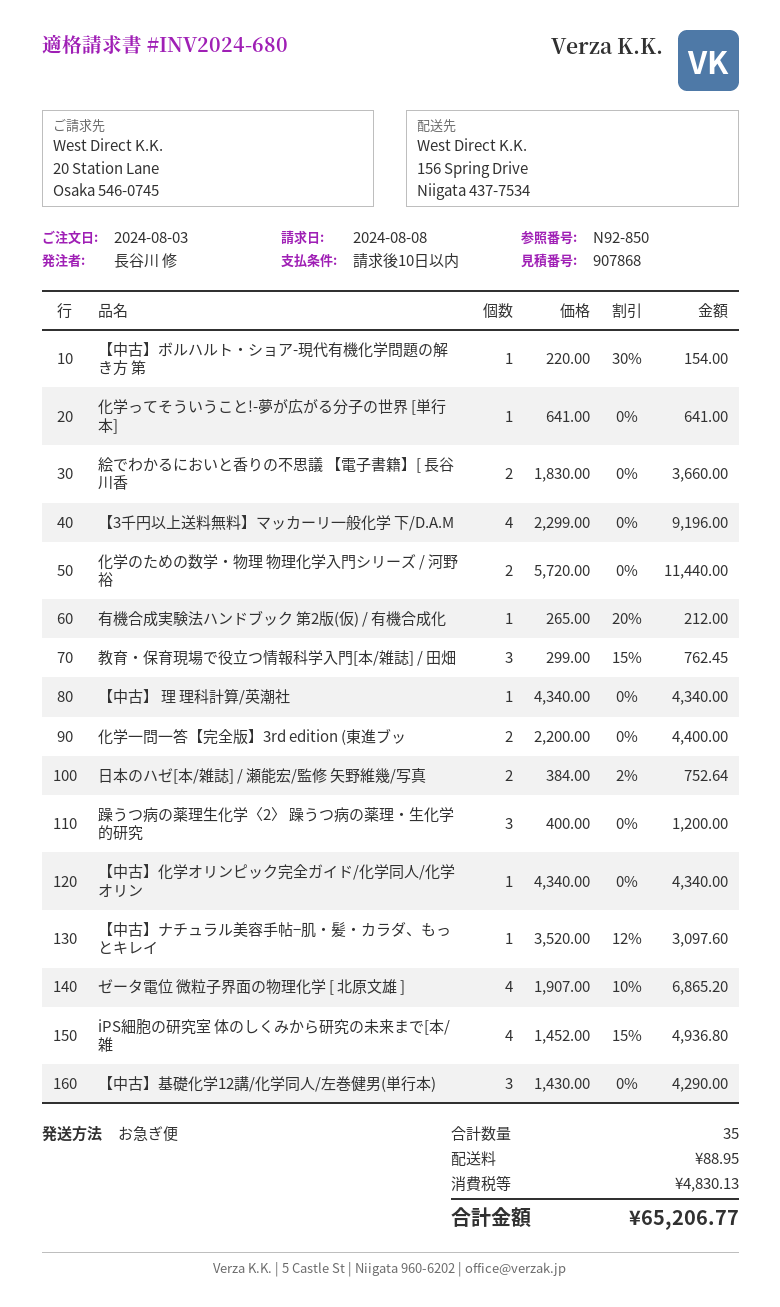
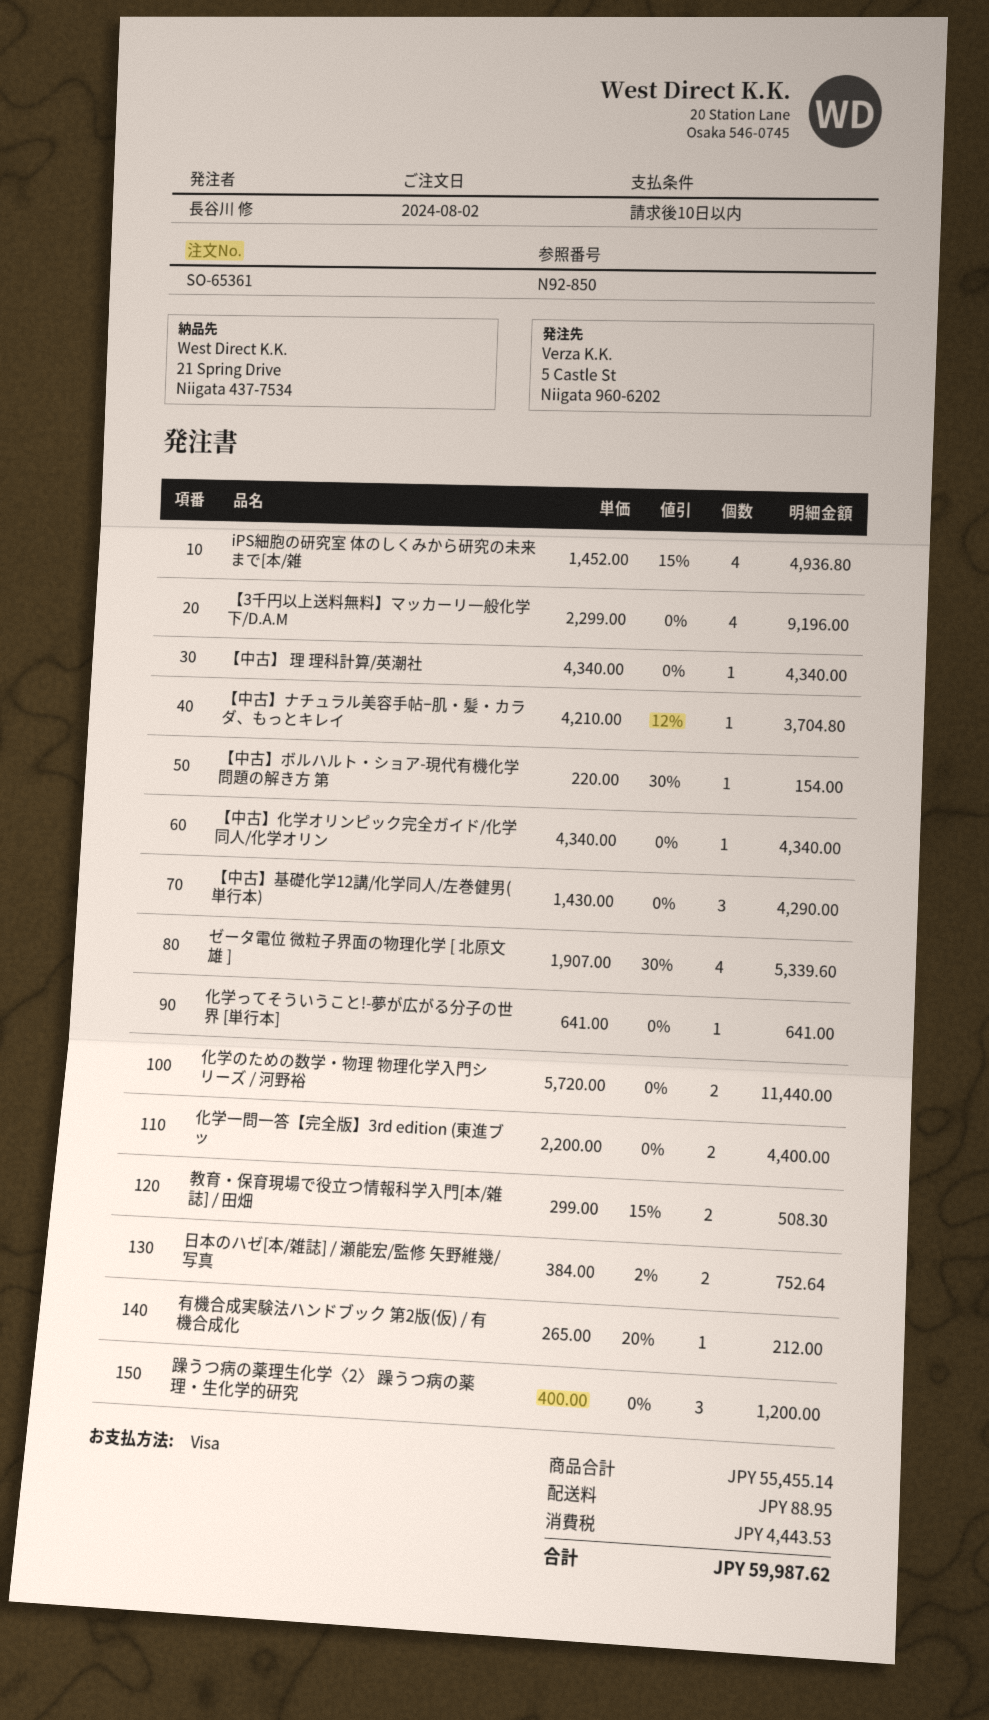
order date: 2024-08-03 -> 2024-08-02
ship to: 156 Spring Drive, Niigata 437-7534 -> 21 Spring Drive, Niigata 437-7534
絵でわかるにおいと香りの不思議 【電子書籍】[ 長谷川香: 2 x 1830.00 = 3660.00 -> none
教育・保育現場で役立つ情報科学入門[本/雑誌] / 田畑: 3 x 299.00 - 15% = 762.45 -> 2 x 299.00 - 15% = 508.30
【中古】ナチュラル美容手帖−肌・髪・カラダ、もっとキレイ: 1 x 3520.00 - 12% = 3097.60 -> 1 x 4210.00 - 12% = 3704.80
ゼータ電位 微粒子界面の物理化学 [ 北原文雄 ]: 4 x 1907.00 - 10% = 6865.20 -> 4 x 1907.00 - 30% = 5339.60
tax: 4830.13 -> 4443.53
total: 65206.77 -> 59987.62

